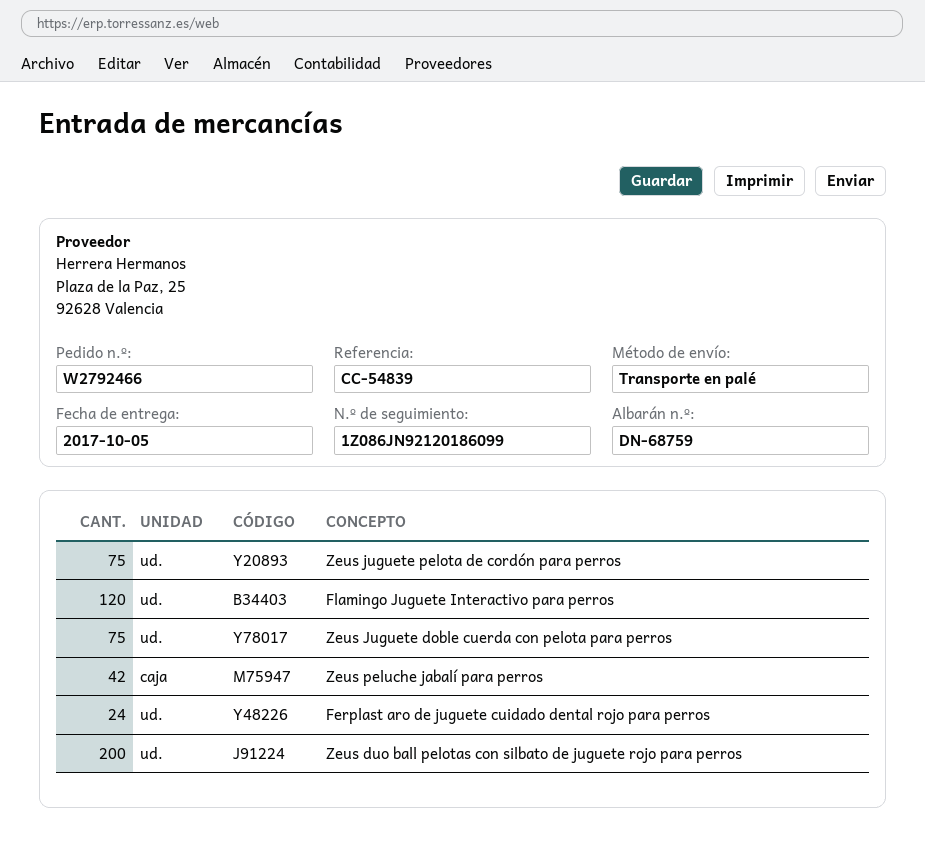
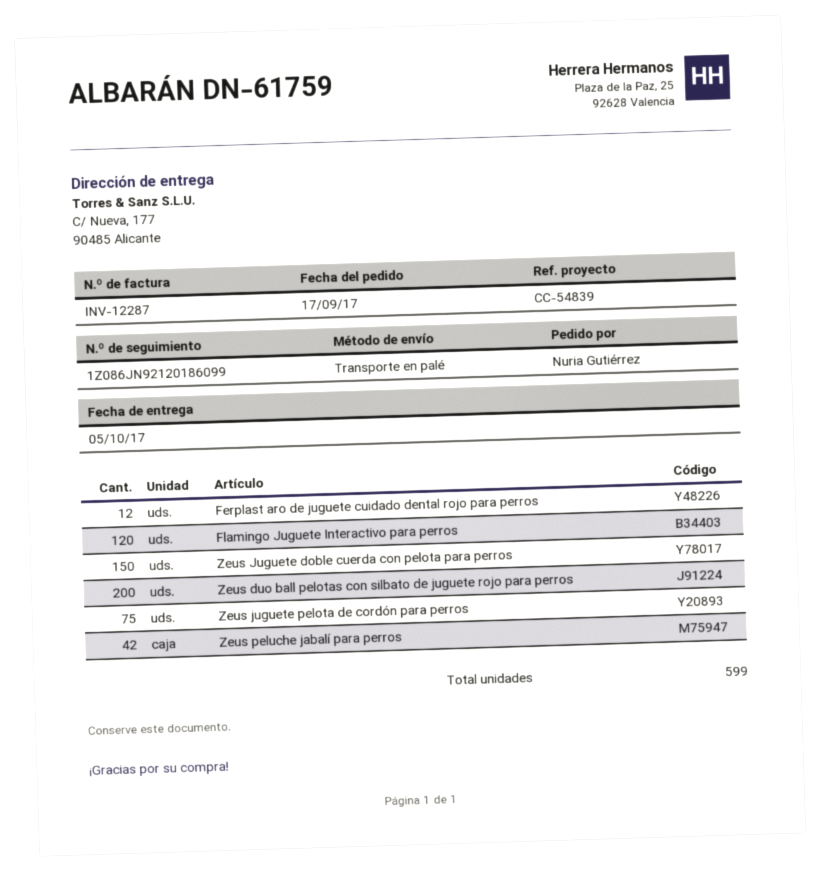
delivery note number: DN-68759 -> DN-61759
Zeus Juguete doble cuerda con pelota para perros: 75 -> 150
Ferplast aro de juguete cuidado dental rojo para perros: 24 -> 12

